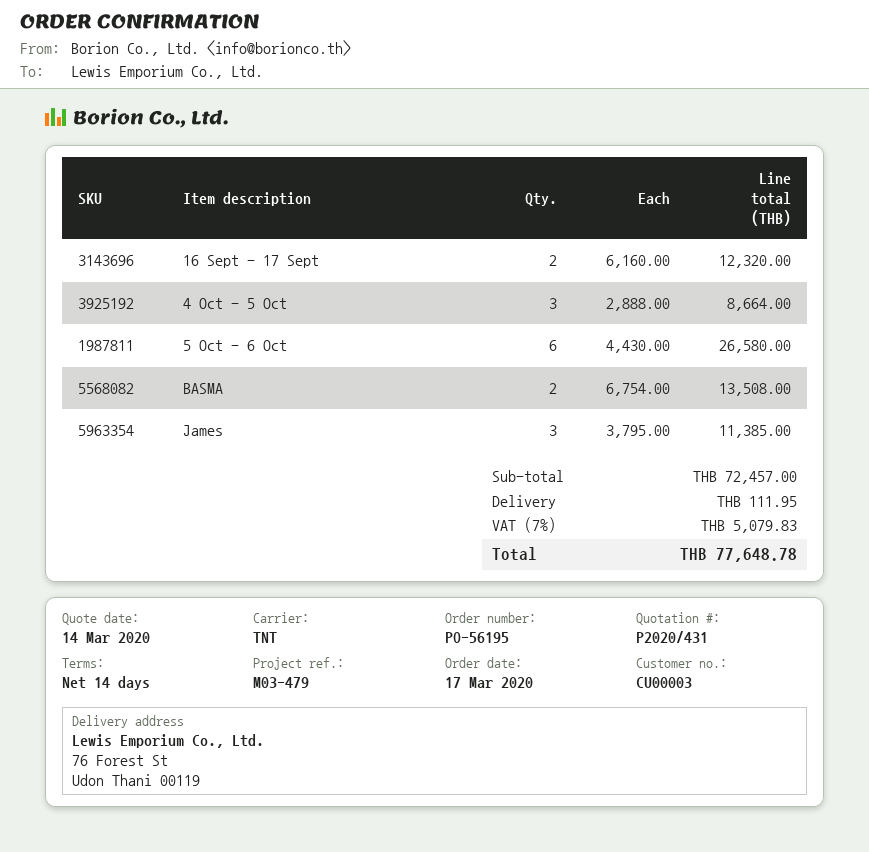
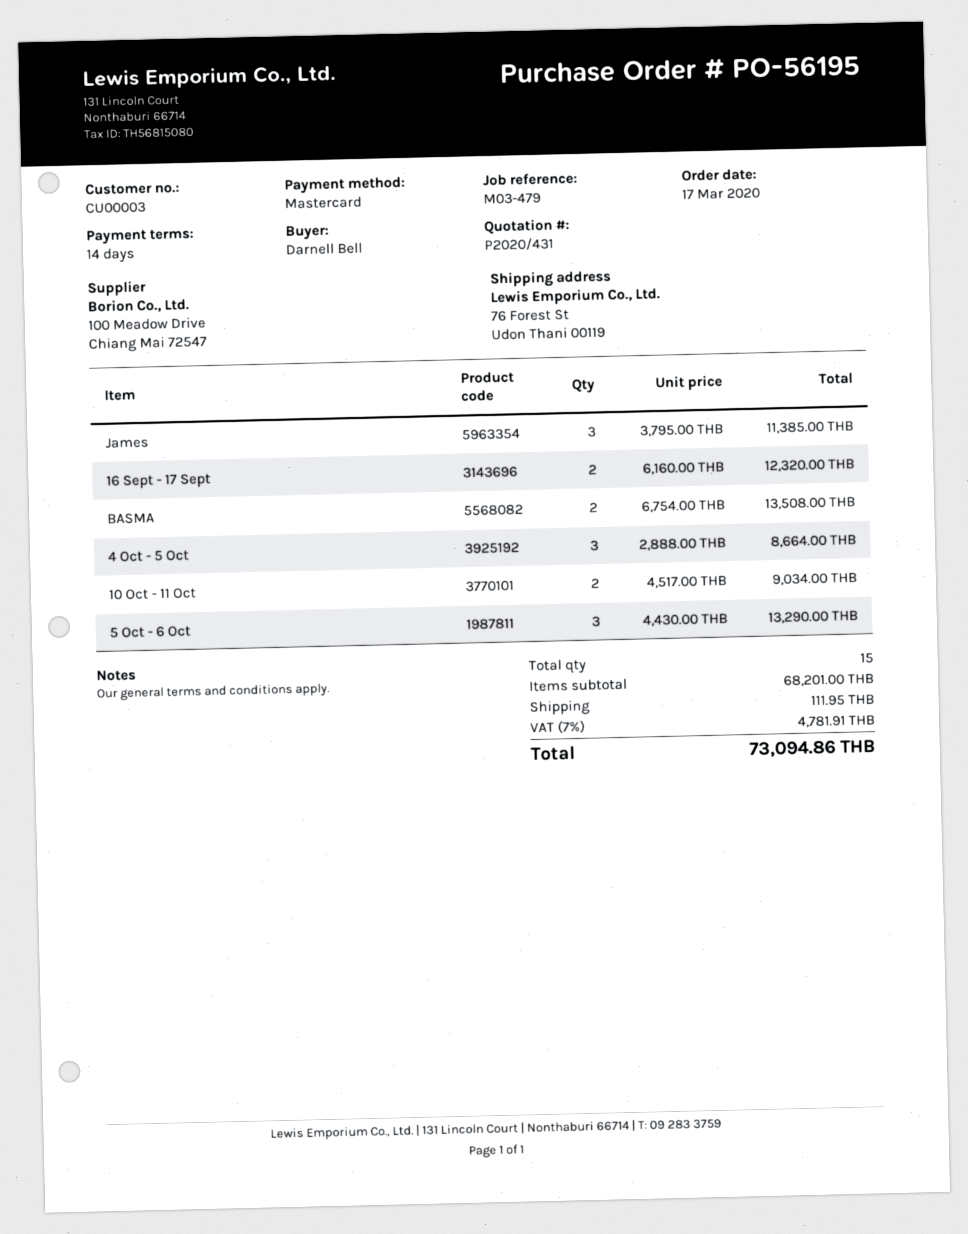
5 Oct - 6 Oct: 6 x 4430.00 = 26580.00 -> 3 x 4430.00 = 13290.00
10 Oct - 11 Oct: none -> 2 x 4517.00 = 9034.00
subtotal: 72457.00 -> 68201.00
tax: 7% = 5079.83 -> 7% = 4781.91
total: 77648.78 -> 73094.86

